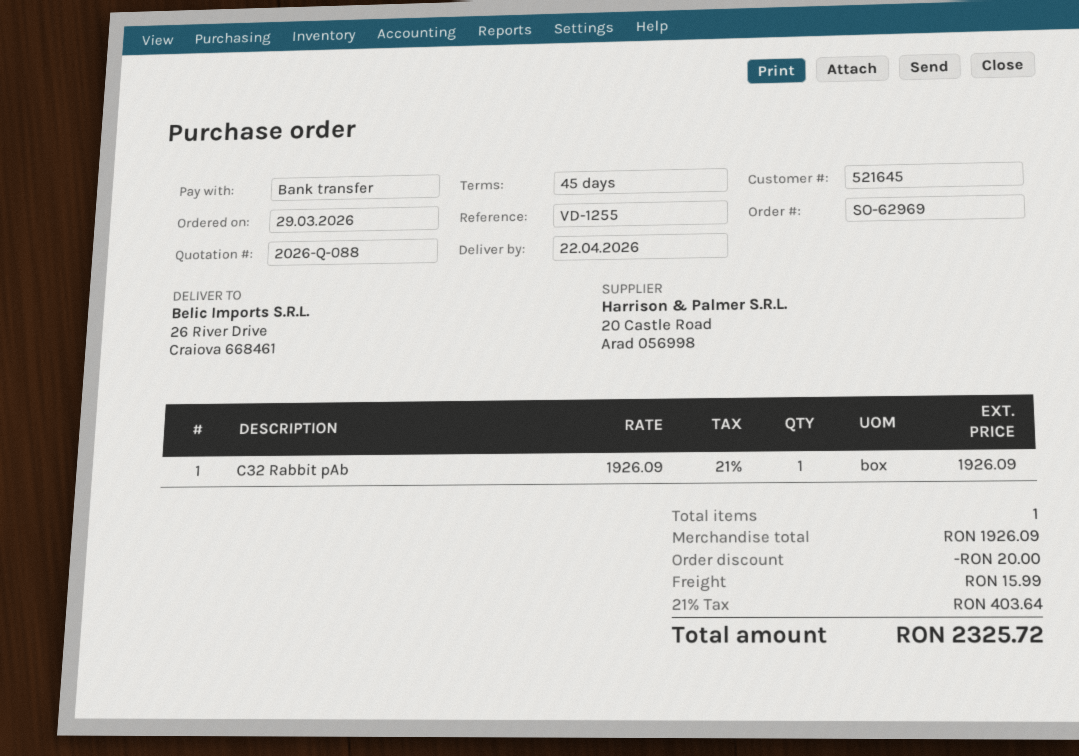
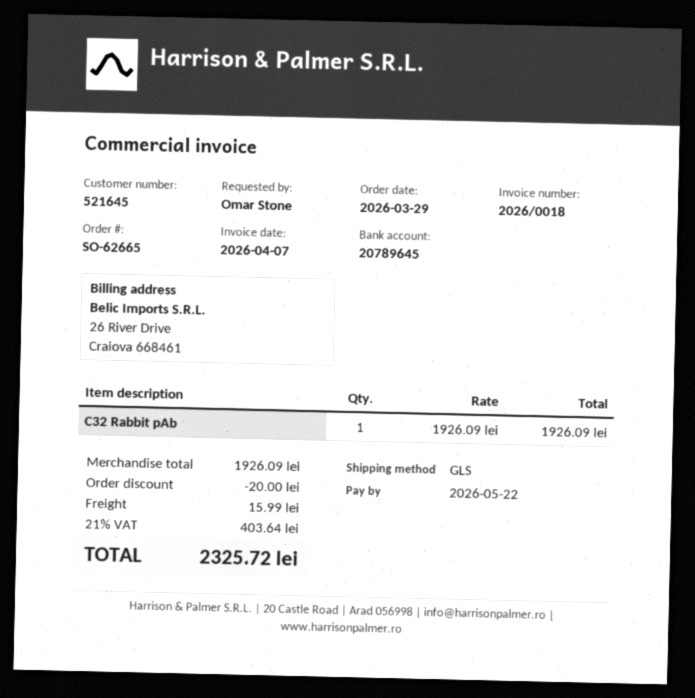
order number: SO-62969 -> SO-62665

